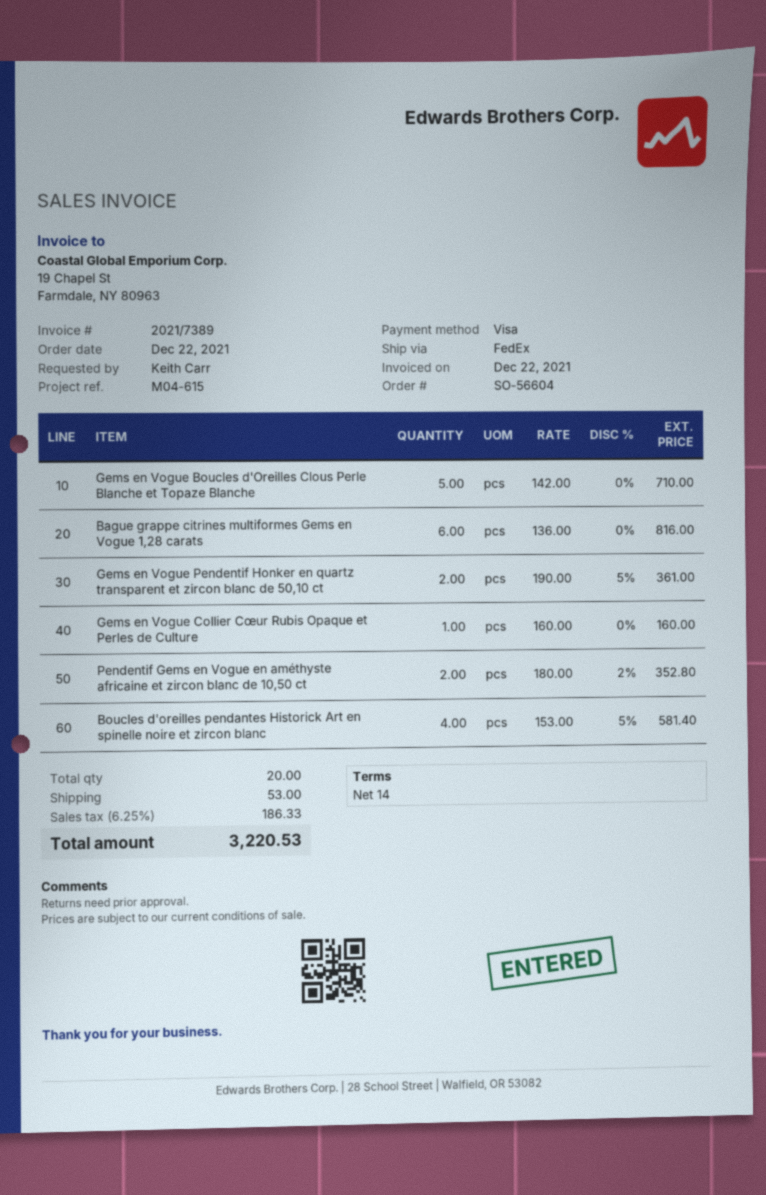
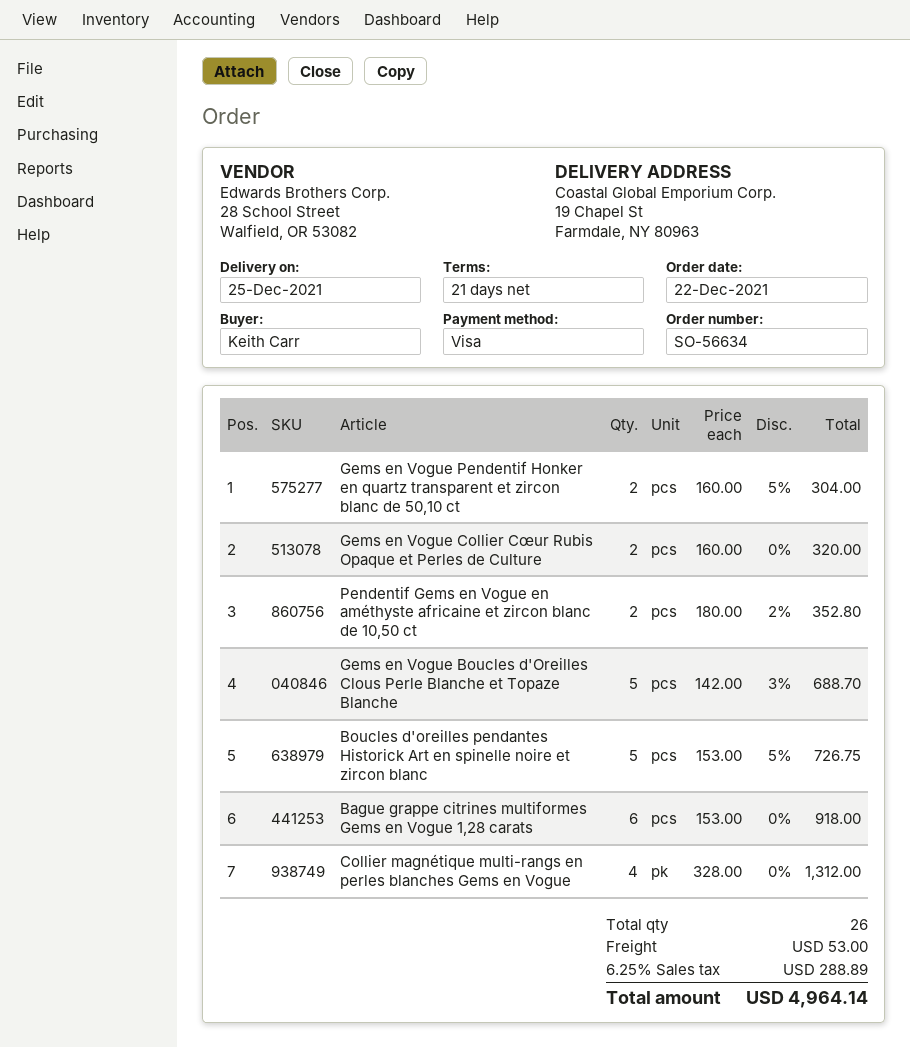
order number: SO-56604 -> SO-56634
payment terms: 14 days -> 21 days
Gems en Vogue Boucles d'Oreilles Clous Perle Blanche et Topaze Blanche: 5 x 142.00 = 710.00 -> 5 x 142.00 - 3% = 688.70
Bague grappe citrines multiformes Gems en Vogue 1,28 carats: 6 x 136.00 = 816.00 -> 6 x 153.00 = 918.00
Gems en Vogue Pendentif Honker en quartz transparent et zircon blanc de 50,10 ct: 2 x 190.00 - 5% = 361.00 -> 2 x 160.00 - 5% = 304.00
Gems en Vogue Collier Cœur Rubis Opaque et Perles de Culture: 1 x 160.00 = 160.00 -> 2 x 160.00 = 320.00
Boucles d'oreilles pendantes Historick Art en spinelle noire et zircon blanc: 4 x 153.00 - 5% = 581.40 -> 5 x 153.00 - 5% = 726.75
Collier magnétique multi-rangs en perles blanches Gems en Vogue: none -> 4 x 328.00 = 1312.00
total quantity: 20 -> 26
tax: 6.25% = 186.33 -> 6.25% = 288.89
total: 3220.53 -> 4964.14

